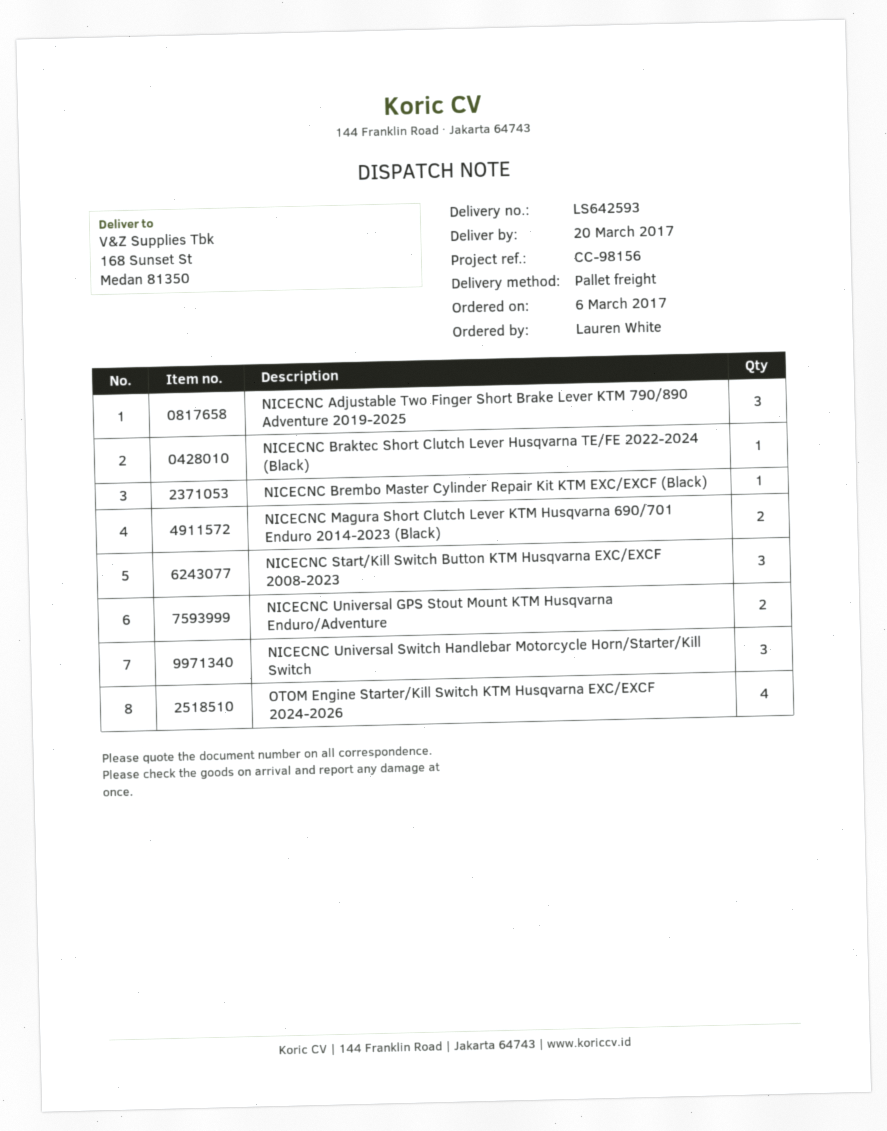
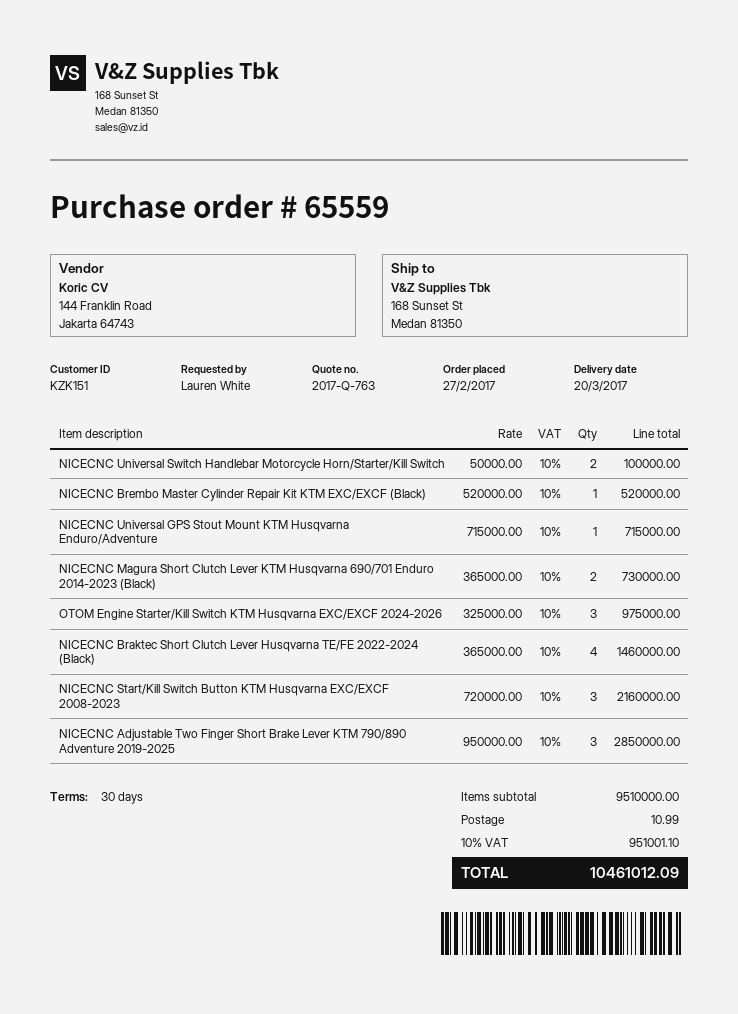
order date: 2017-03-06 -> 2017-02-27
NICECNC Braktec Short Clutch Lever Husqvarna TE/FE 2022-2024 (Black): 1 -> 4
NICECNC Universal GPS Stout Mount KTM Husqvarna Enduro/Adventure: 2 -> 1
NICECNC Universal Switch Handlebar Motorcycle Horn/Starter/Kill Switch: 3 -> 2
OTOM Engine Starter/Kill Switch KTM Husqvarna EXC/EXCF 2024-2026: 4 -> 3

